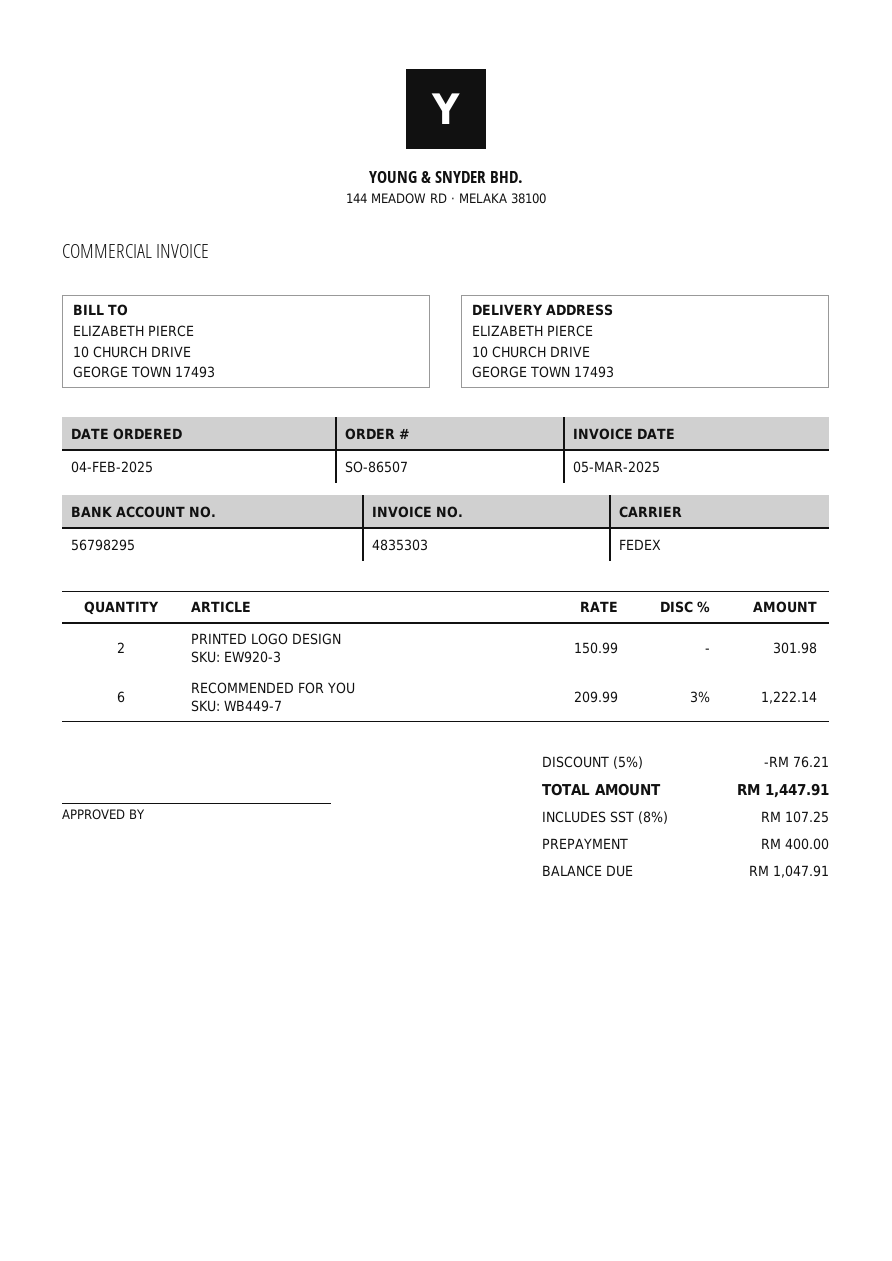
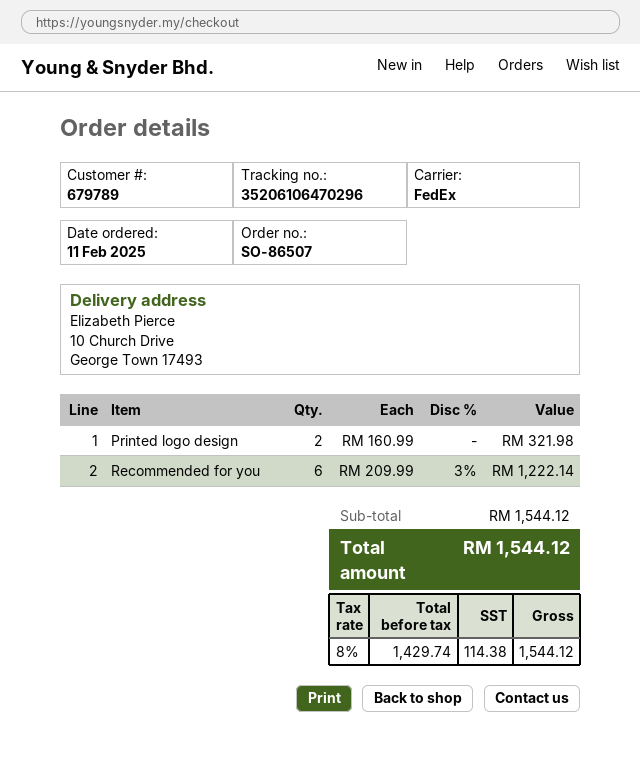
order date: 2025-02-04 -> 2025-02-11
PRINTED LOGO DESIGN: 2 x 150.99 = 301.98 -> 2 x 160.99 = 321.98
discount: 5% = 76.21 -> none
tax: 8% = 107.25 -> 8% = 114.38
total: 1447.91 -> 1544.12

